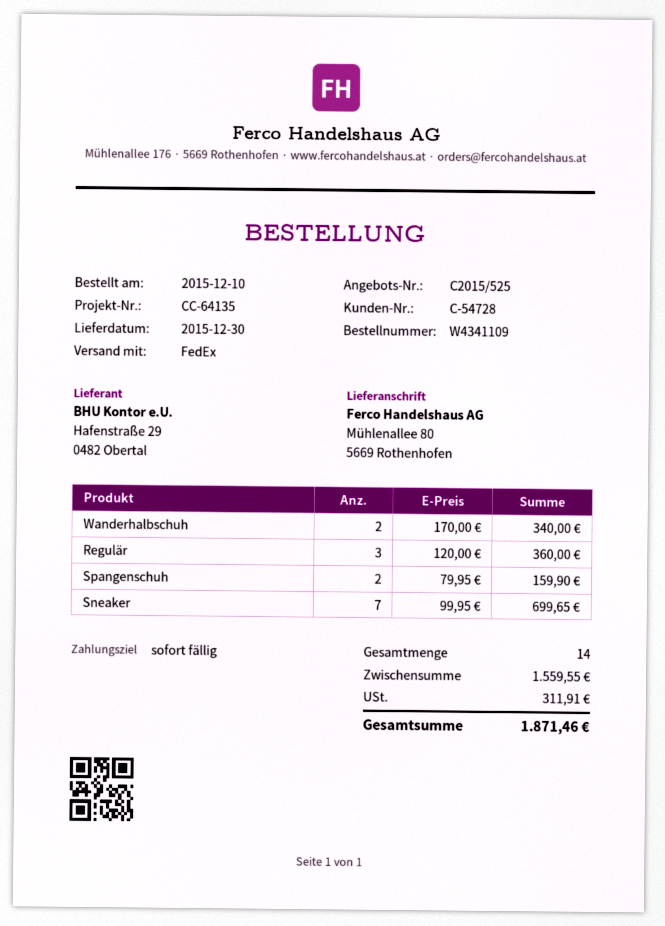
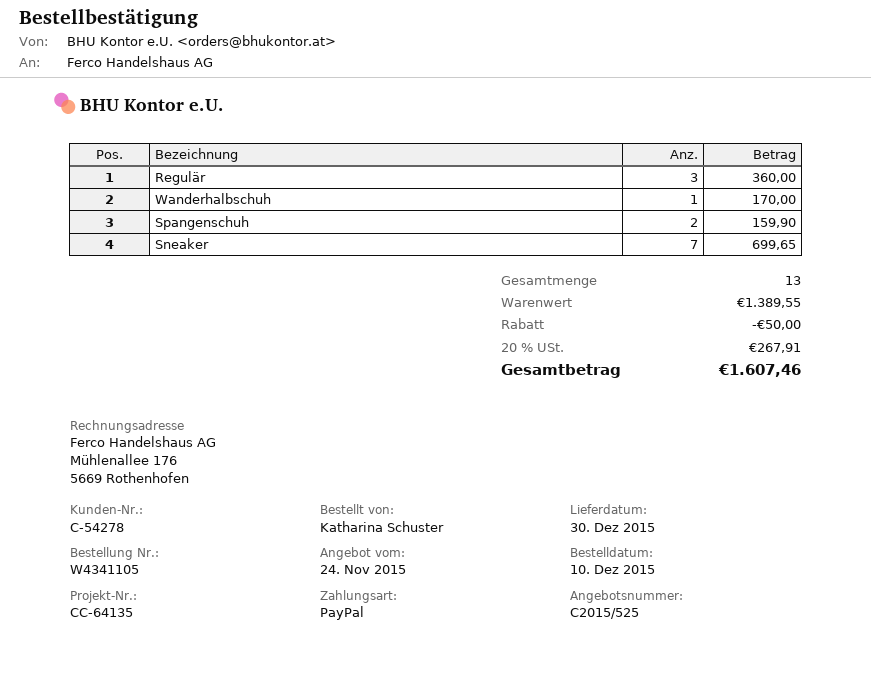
order number: W4341109 -> W4341105
customer number: C-54728 -> C-54278
Wanderhalbschuh: 2 for 340.00 -> 1 for 170.00
total quantity: 14 -> 13
subtotal: 1559.55 -> 1389.55
discount: none -> 50.00
tax: 311.91 -> 267.91
total: 1871.46 -> 1607.46

